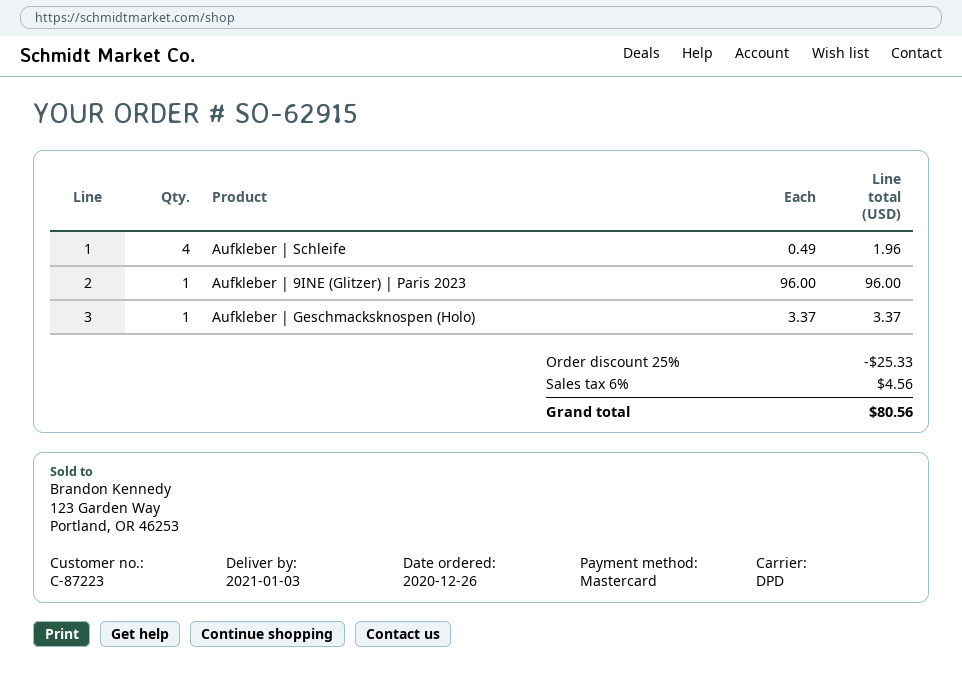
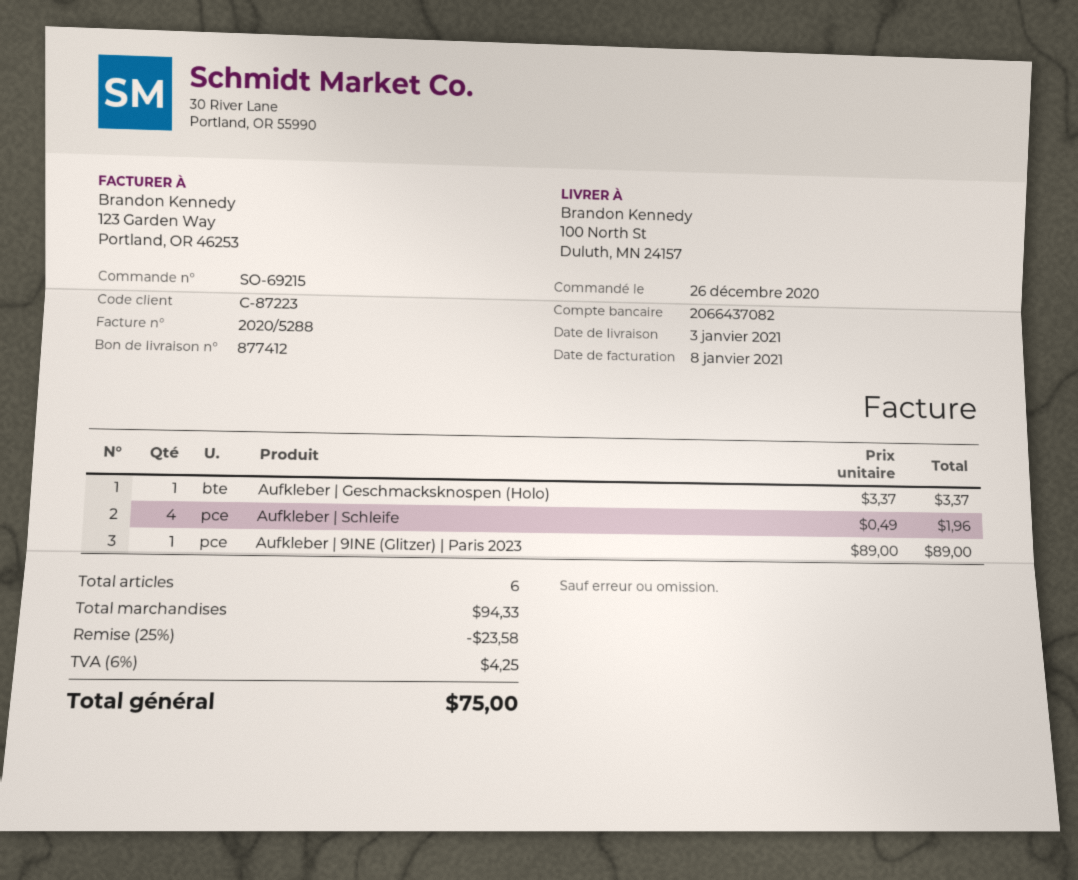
order number: SO-62915 -> SO-69215
Aufkleber | 9INE (Glitzer) | Paris 2023: 1 x 96.00 = 96.00 -> 1 x 89.00 = 89.00
discount: 25% = 25.33 -> 25% = 23.58
tax: 6% = 4.56 -> 6% = 4.25
total: 80.56 -> 75.00

